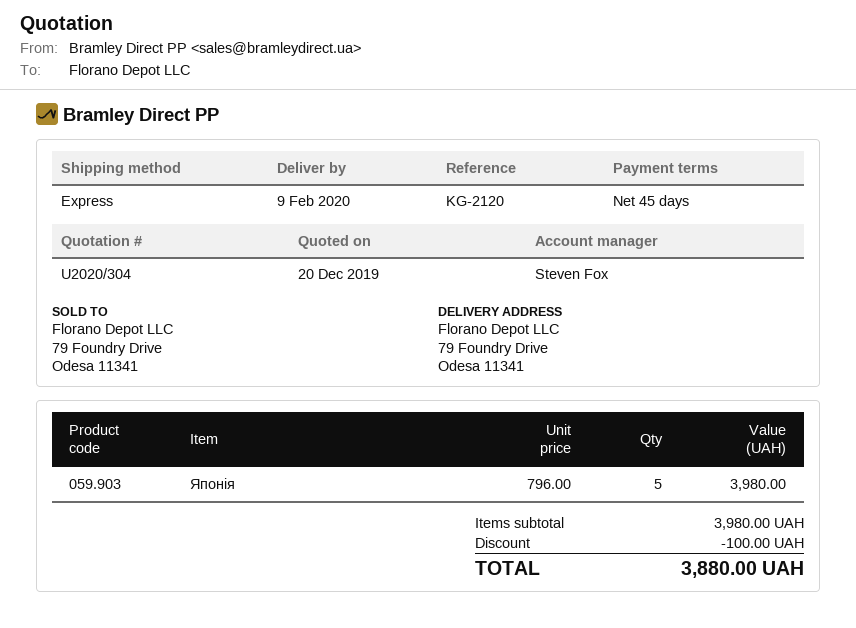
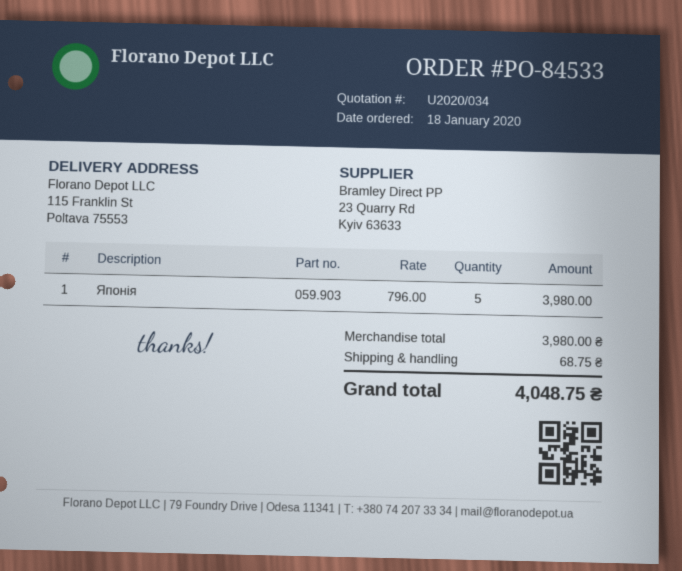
quote number: U2020/304 -> U2020/034
ship to: 79 Foundry Drive, Odesa 11341 -> 115 Franklin St, Poltava 75553
discount: 100.00 -> none
shipping: none -> 68.75
total: 3880.00 -> 4048.75

